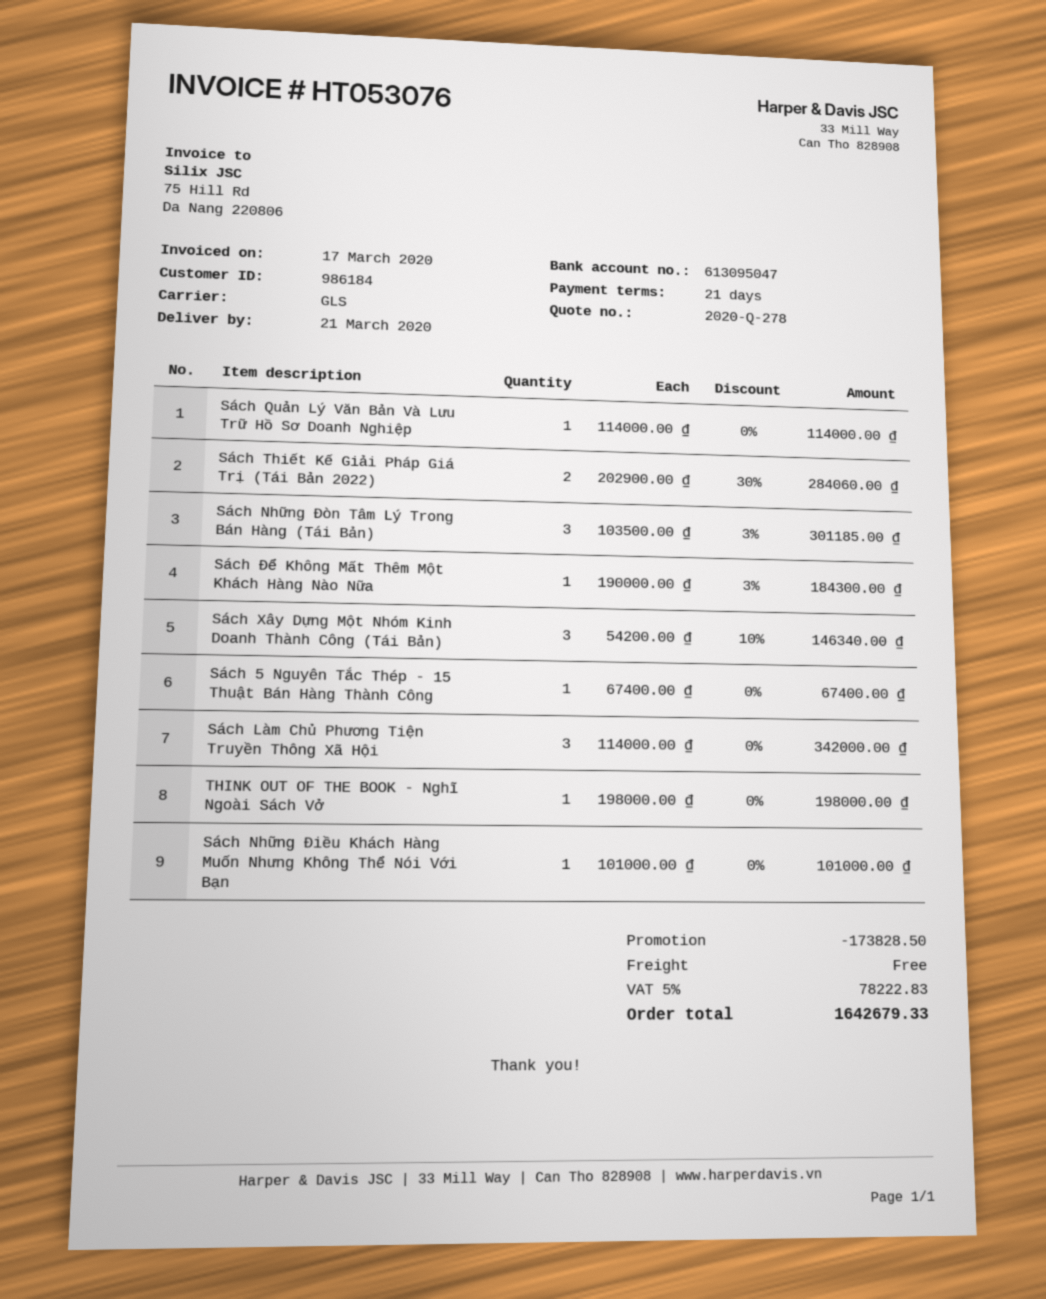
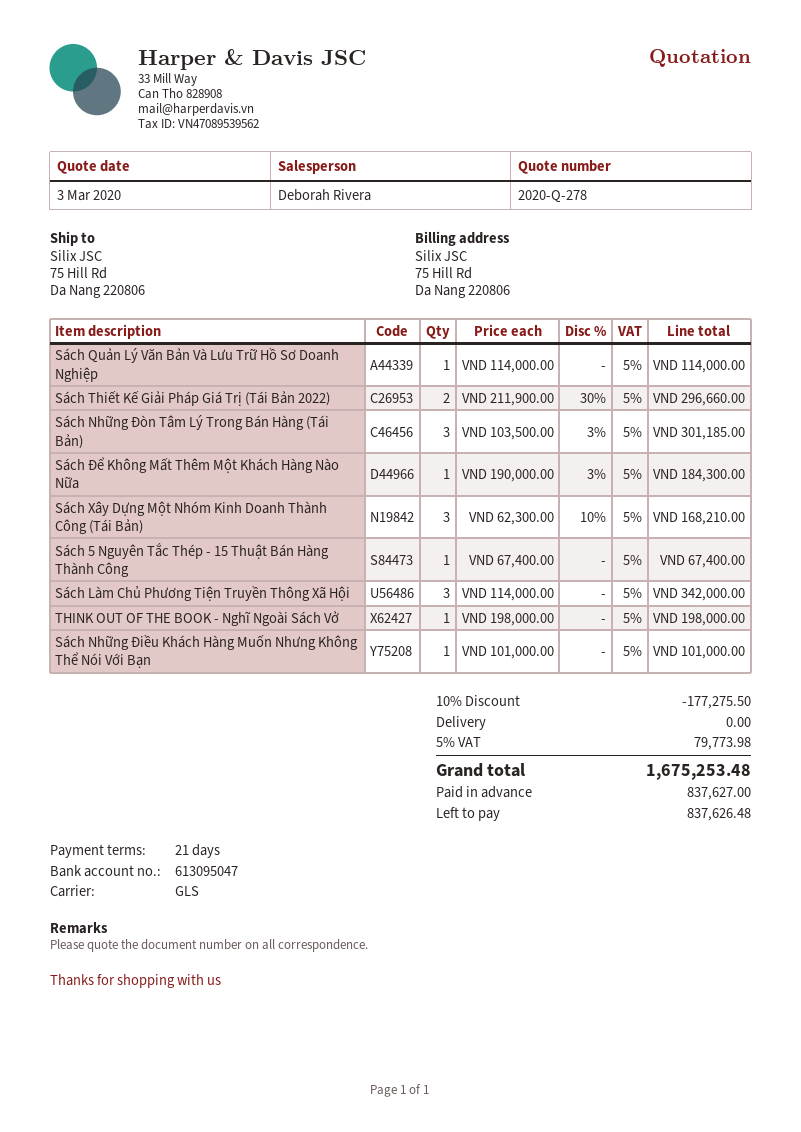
Sách Thiết Kế Giải Pháp Giá Trị (Tái Bản 2022): 2 x 202900.00 - 30% = 284060.00 -> 2 x 211900.00 - 30% = 296660.00
Sách Xây Dựng Một Nhóm Kinh Doanh Thành Công (Tái Bản): 3 x 54200.00 - 10% = 146340.00 -> 3 x 62300.00 - 10% = 168210.00
discount: 173828.50 -> 177275.50
tax: 5% = 78222.83 -> 5% = 79773.98
total: 1642679.33 -> 1675253.48

